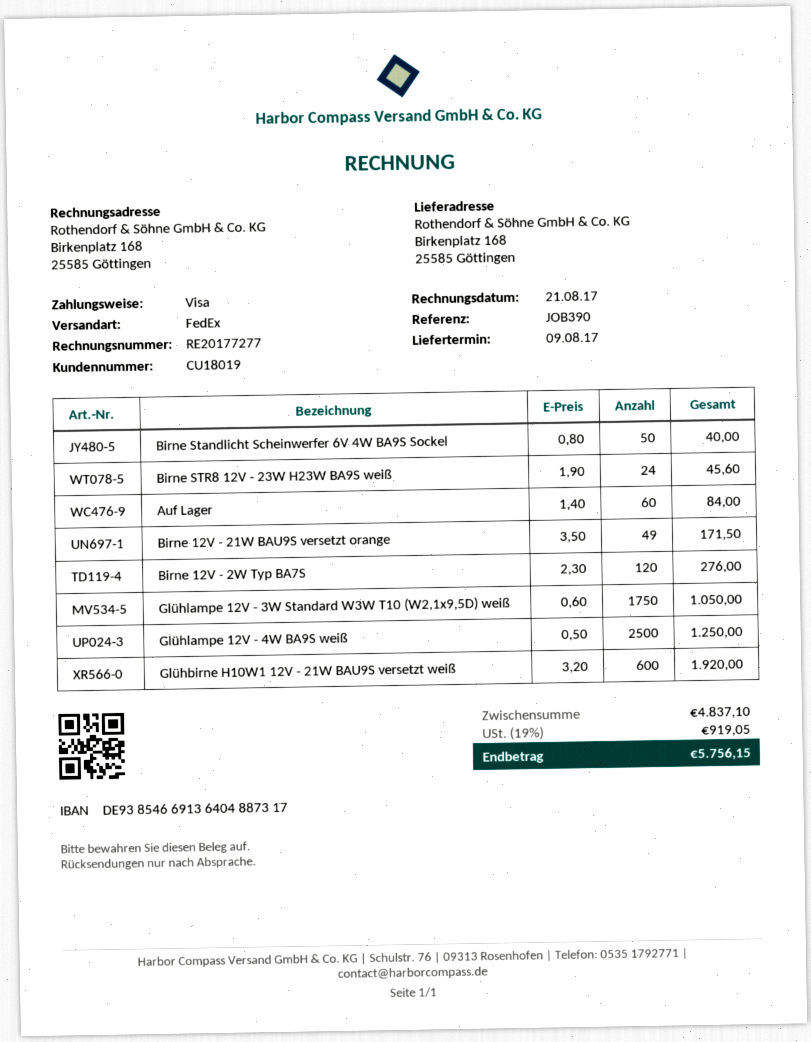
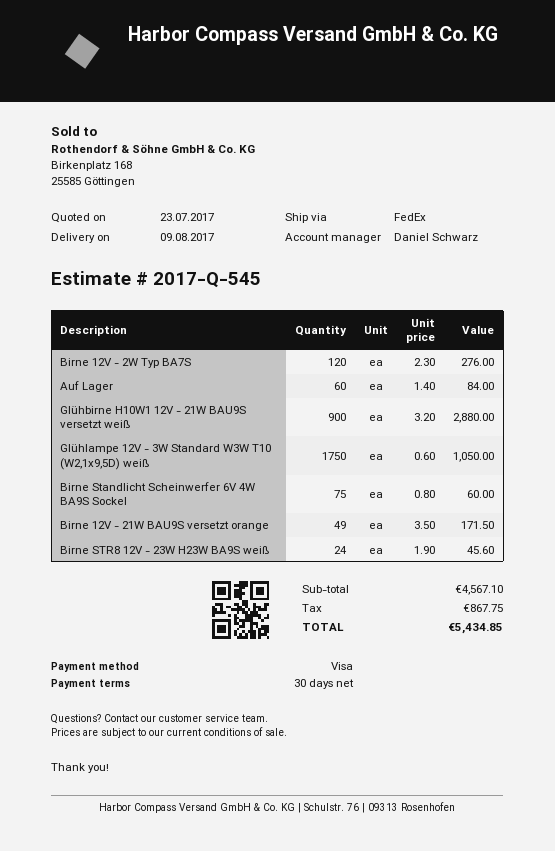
Birne Standlicht Scheinwerfer 6V 4W BA9S Sockel: 50 x 0.80 = 40.00 -> 75 x 0.80 = 60.00
Glühlampe 12V - 4W BA9S weiß: 2500 x 0.50 = 1250.00 -> none
Glühbirne H10W1 12V - 21W BAU9S versetzt weiß: 600 x 3.20 = 1920.00 -> 900 x 3.20 = 2880.00
subtotal: 4837.10 -> 4567.10
tax: 919.05 -> 867.75
total: 5756.15 -> 5434.85

